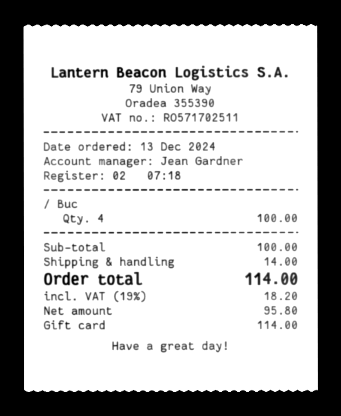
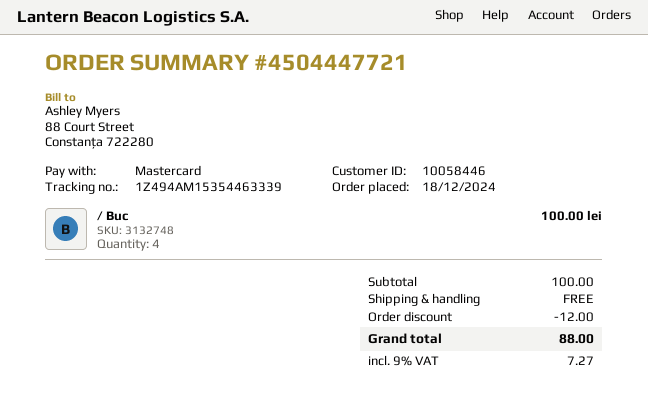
order date: 2024-12-13 -> 2024-12-18
payment method: gift card -> Mastercard
discount: none -> 12.00
shipping: 14.00 -> 0.00
tax: 19% = 18.20 -> 9% = 7.27
total: 114.00 -> 88.00

